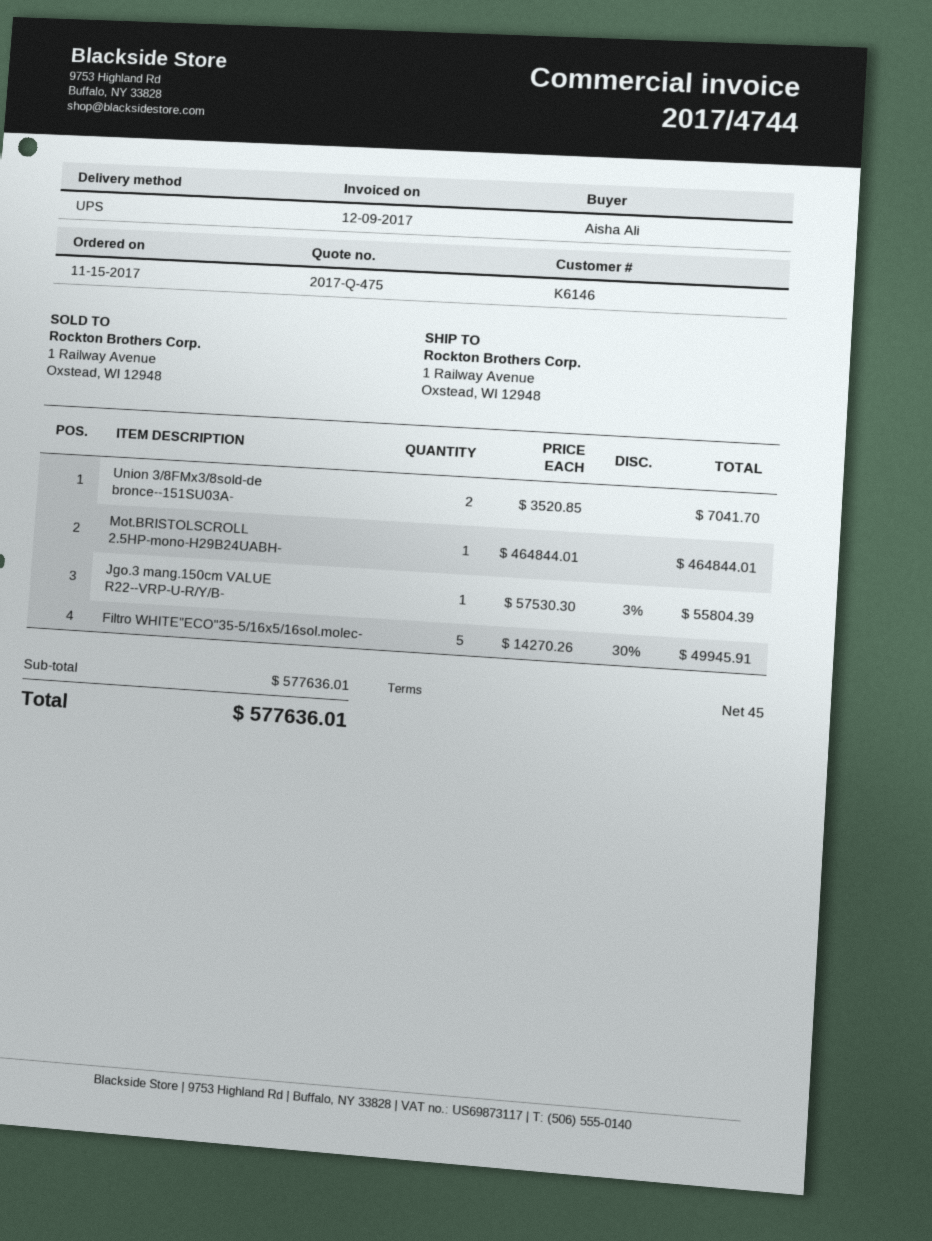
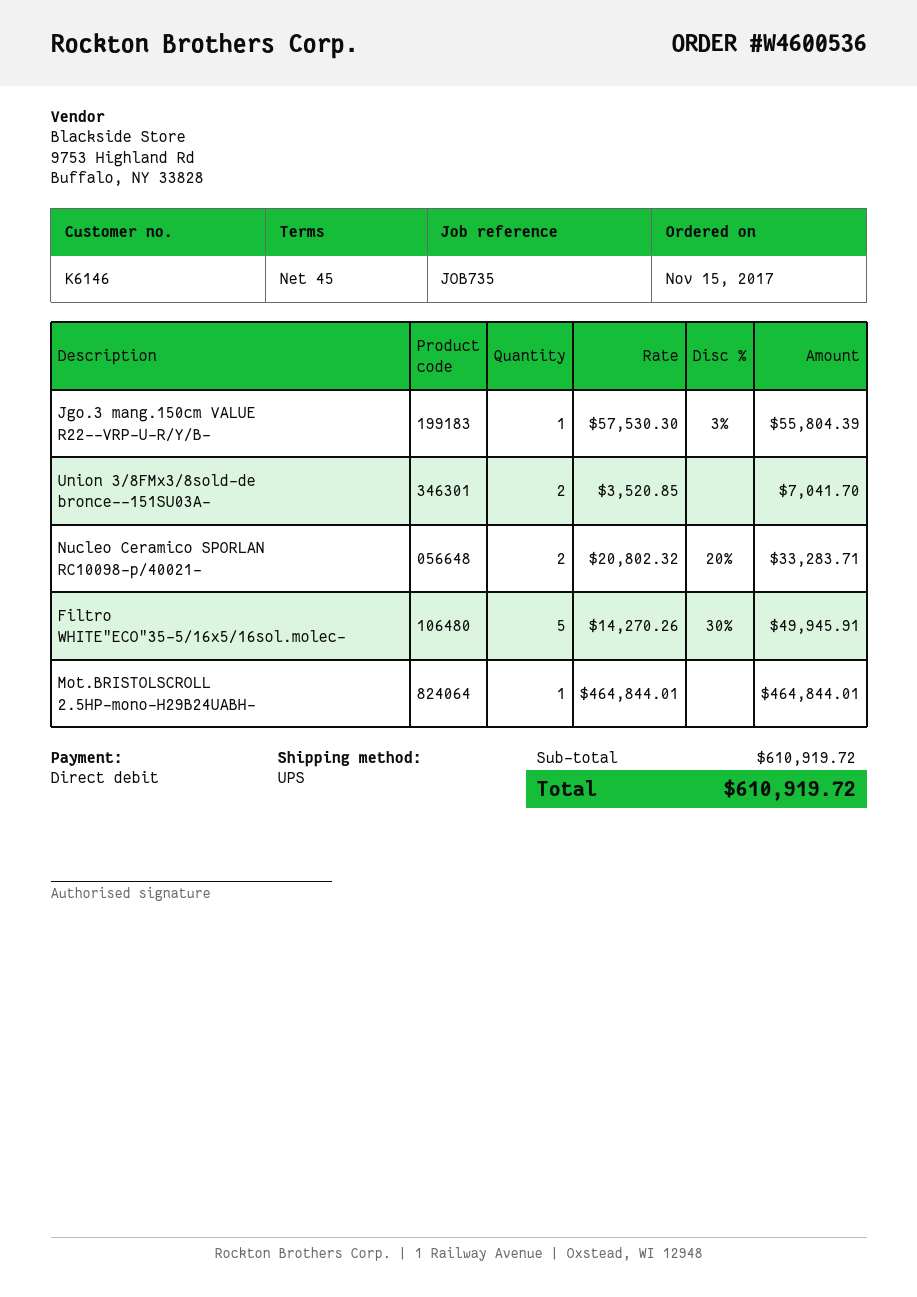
Nucleo Ceramico SPORLAN RC10098-p/40021-: none -> 2 x 20802.32 - 20% = 33283.71
subtotal: 577636.01 -> 610919.72
total: 577636.01 -> 610919.72

